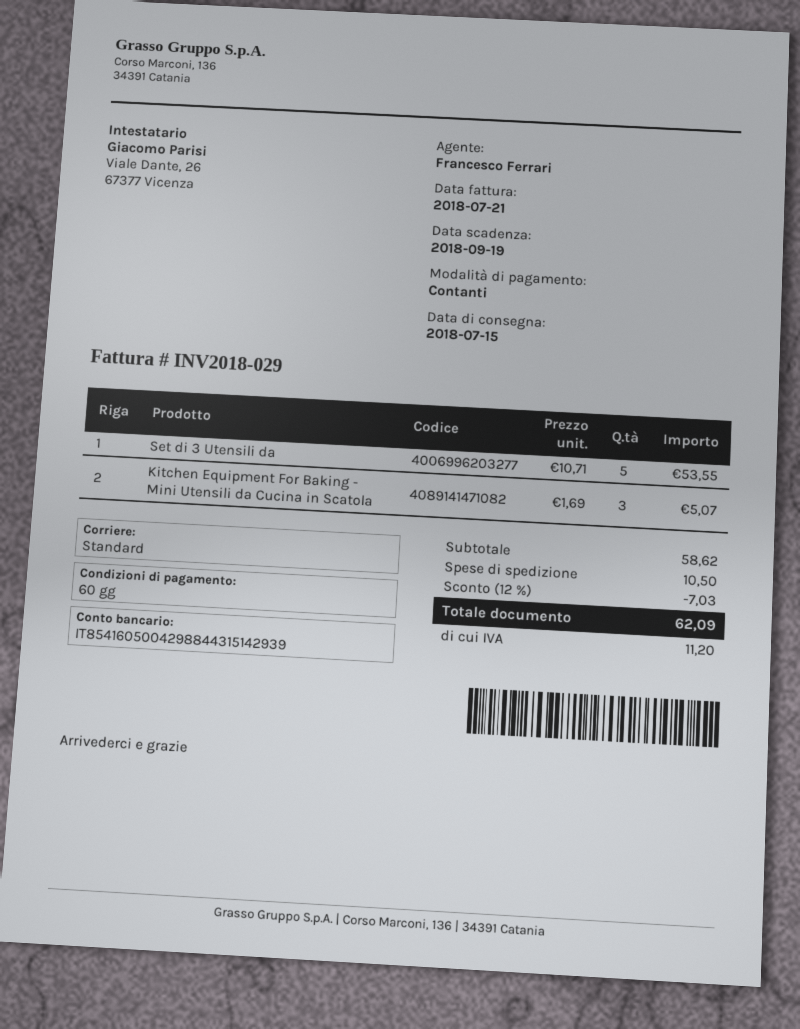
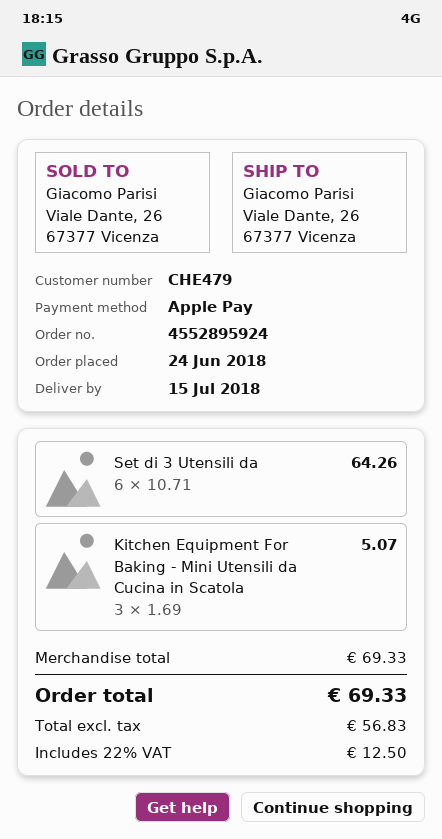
payment method: cash -> Apple Pay
Set di 3 Utensili da: 5 x 10.71 = 53.55 -> 6 x 10.71 = 64.26
subtotal: 58.62 -> 69.33
discount: 12% = 7.03 -> none
shipping: 10.50 -> none
tax: 11.20 -> 12.50
total: 62.09 -> 69.33

